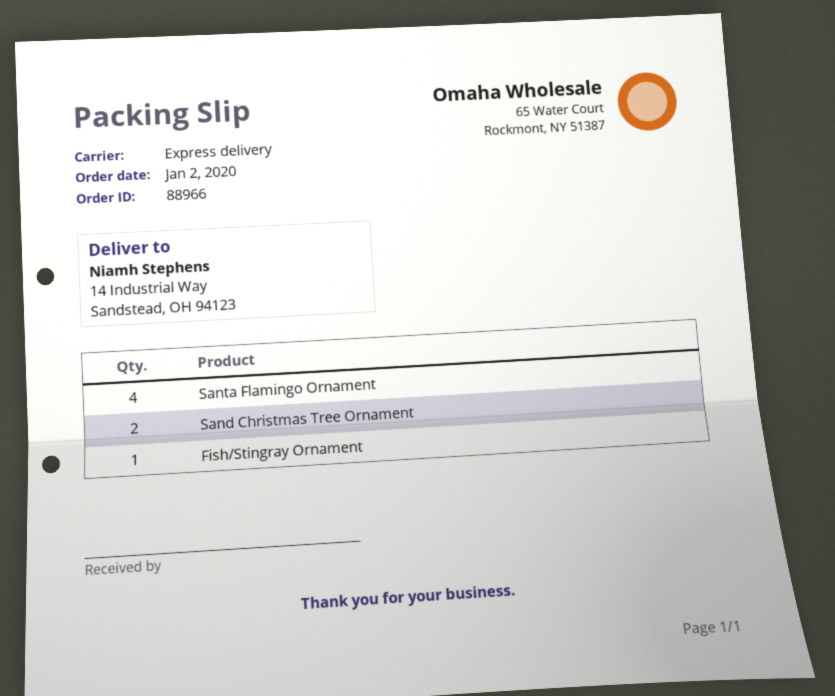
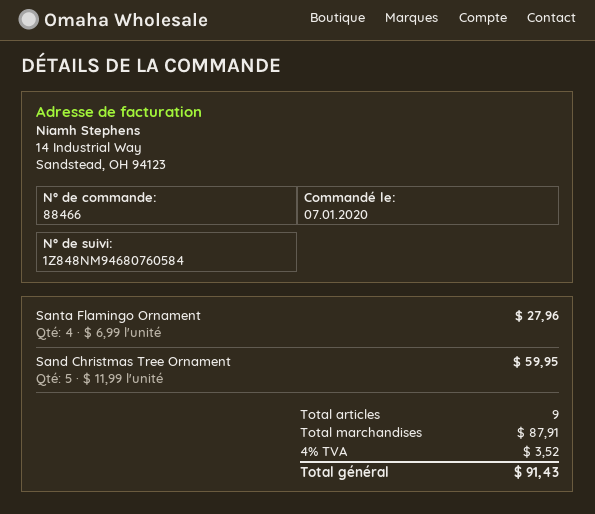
order number: 88966 -> 88466
order date: 2020-01-02 -> 2020-01-07
Sand Christmas Tree Ornament: 2 -> 5
Fish/Stingray Ornament: 1 -> none

